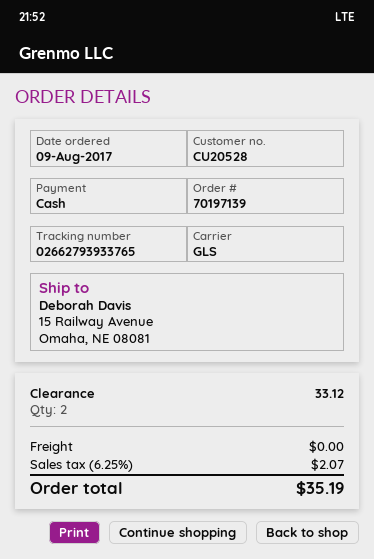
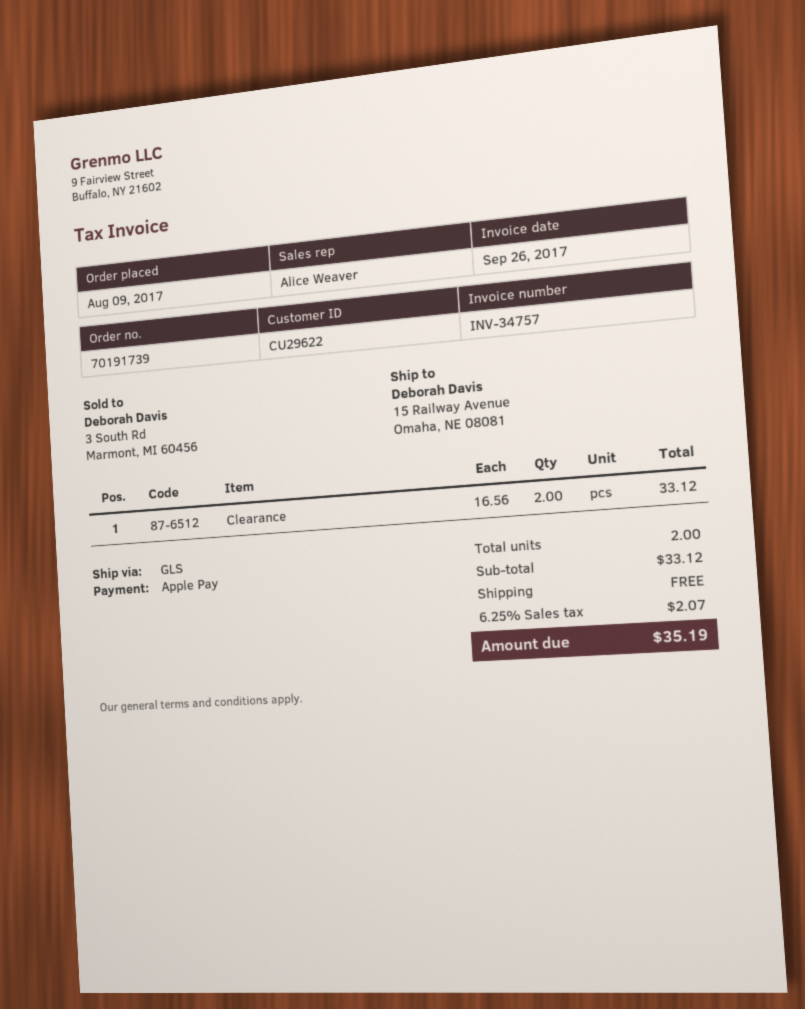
order number: 70197139 -> 70191739
customer number: CU20528 -> CU29622
payment method: cash -> Apple Pay

